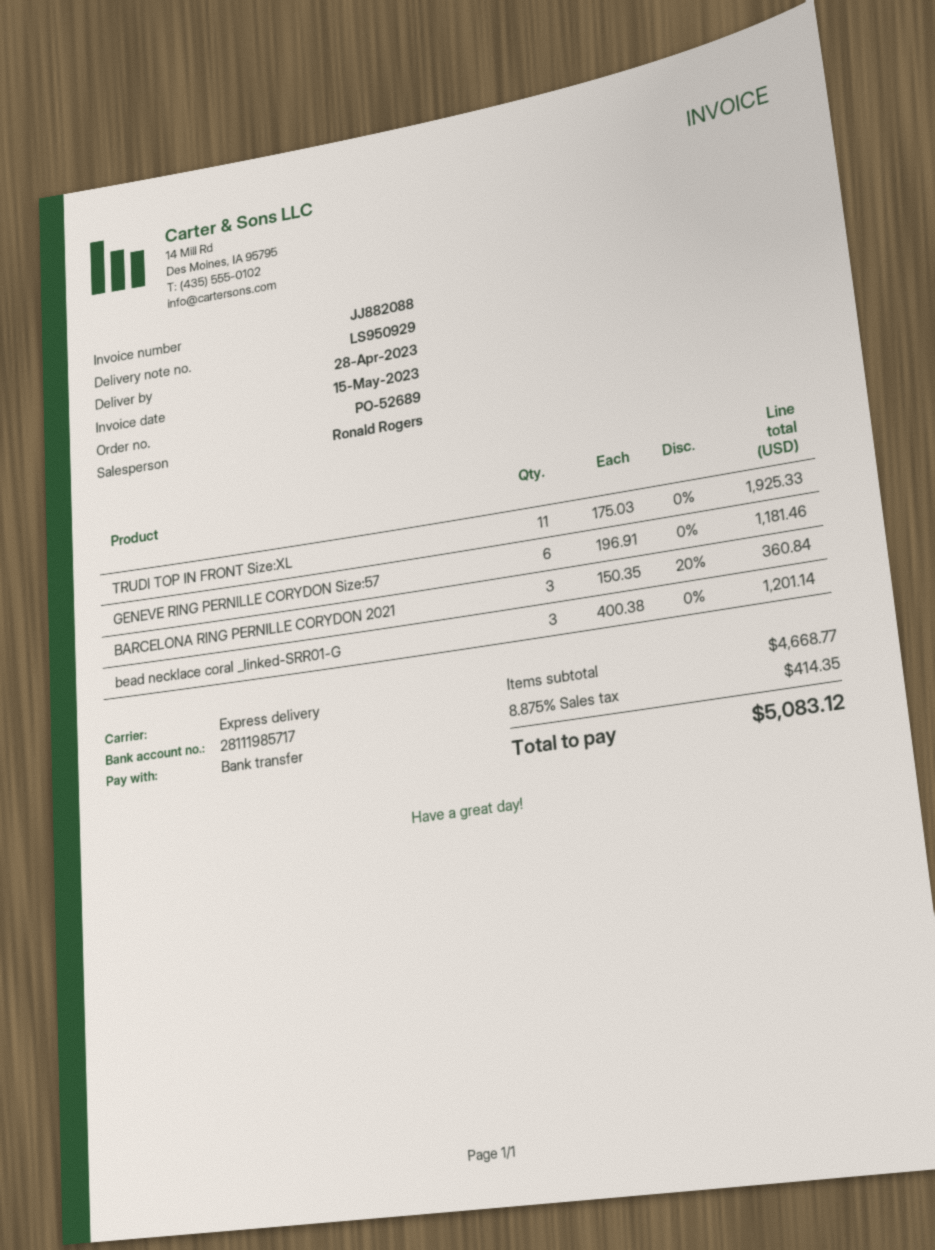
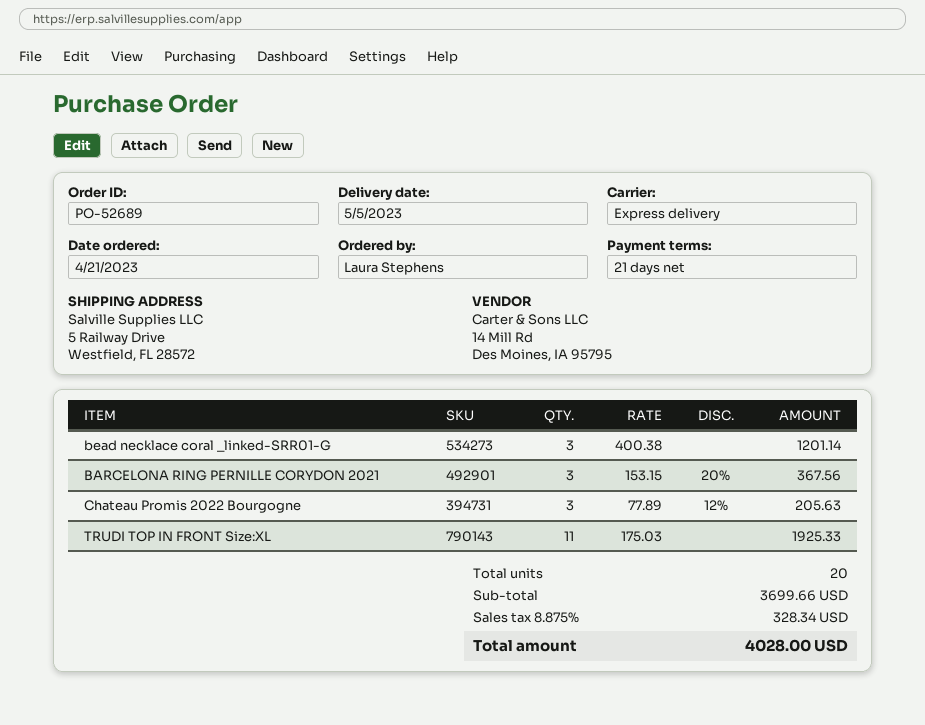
delivery date: 2023-04-28 -> 2023-05-05
GENEVE RING PERNILLE CORYDON Size:57: 6 x 196.91 = 1181.46 -> none
BARCELONA RING PERNILLE CORYDON 2021: 3 x 150.35 - 20% = 360.84 -> 3 x 153.15 - 20% = 367.56
Chateau Promis 2022 Bourgogne: none -> 3 x 77.89 - 12% = 205.63
subtotal: 4668.77 -> 3699.66
tax: 8.875% = 414.35 -> 8.875% = 328.34
total: 5083.12 -> 4028.00

